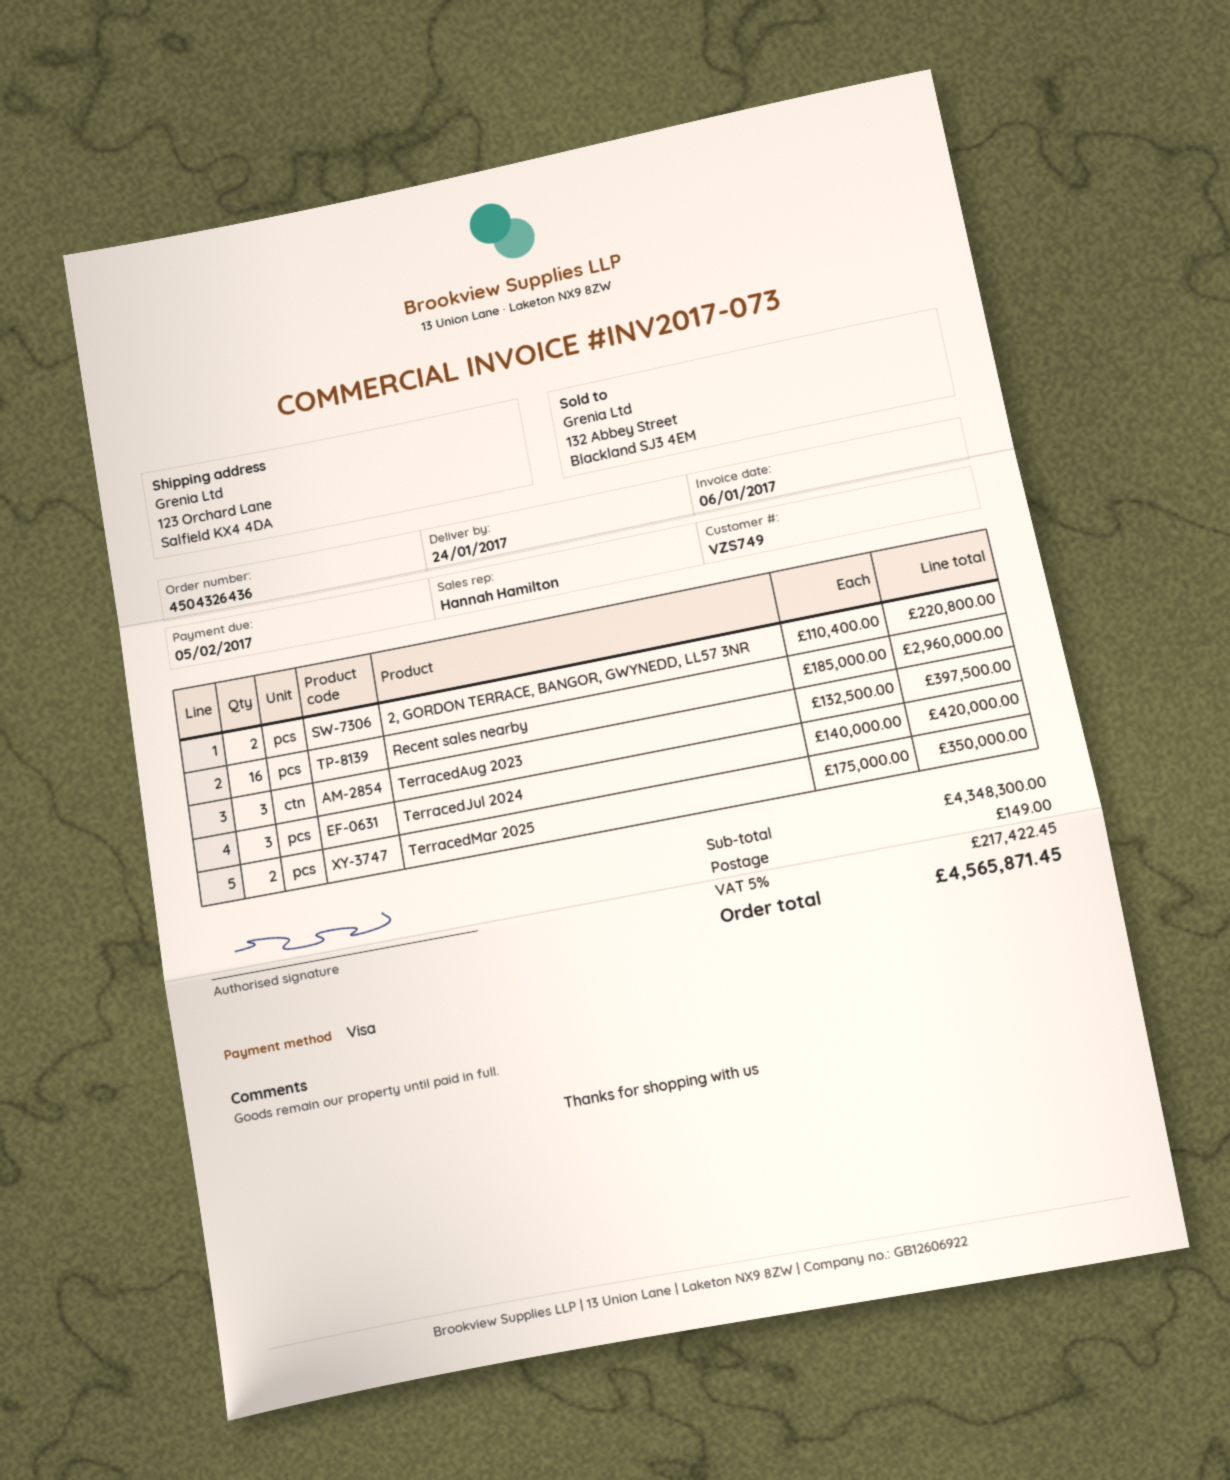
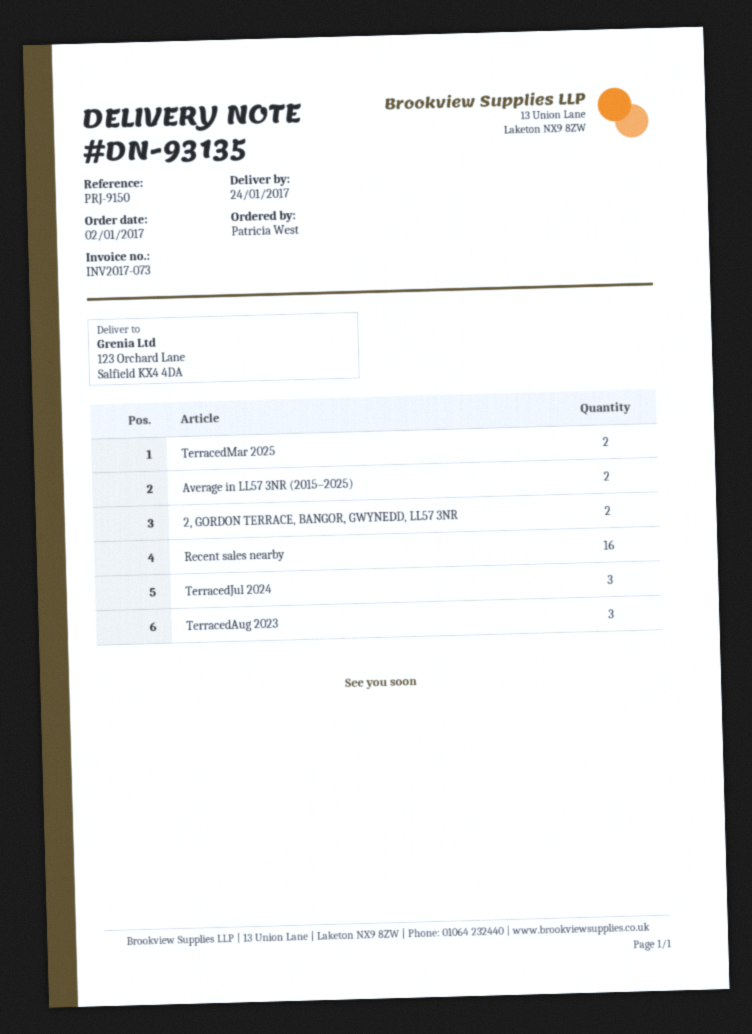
Average in LL57 3NR (2015–2025): none -> 2

